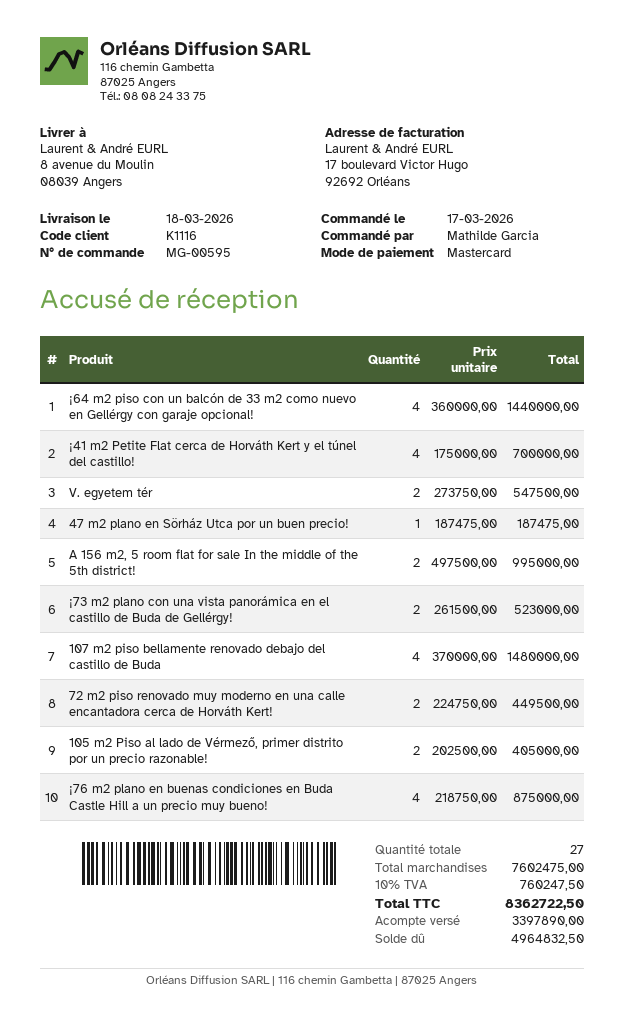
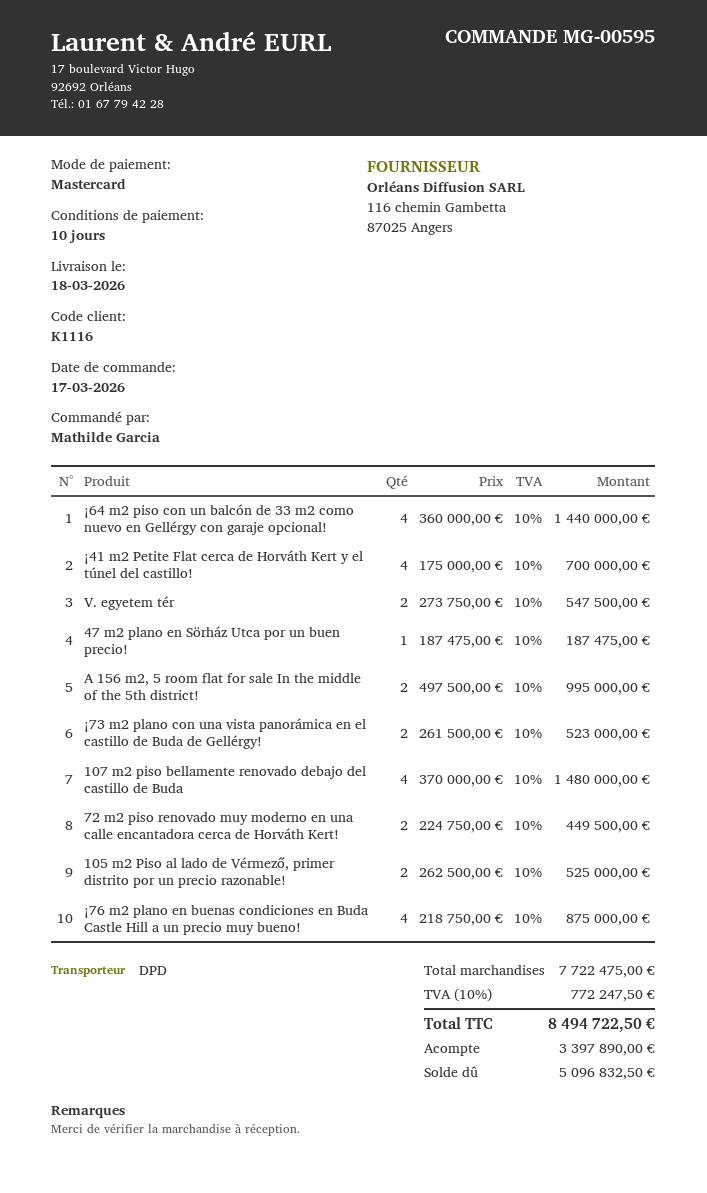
105 m2 Piso al lado de Vérmező, primer distrito por un precio razonable!: 2 x 202500.00 = 405000.00 -> 2 x 262500.00 = 525000.00
subtotal: 7602475.00 -> 7722475.00
tax: 10% = 760247.50 -> 10% = 772247.50
total: 8362722.50 -> 8494722.50
balance: 4964832.50 -> 5096832.50

